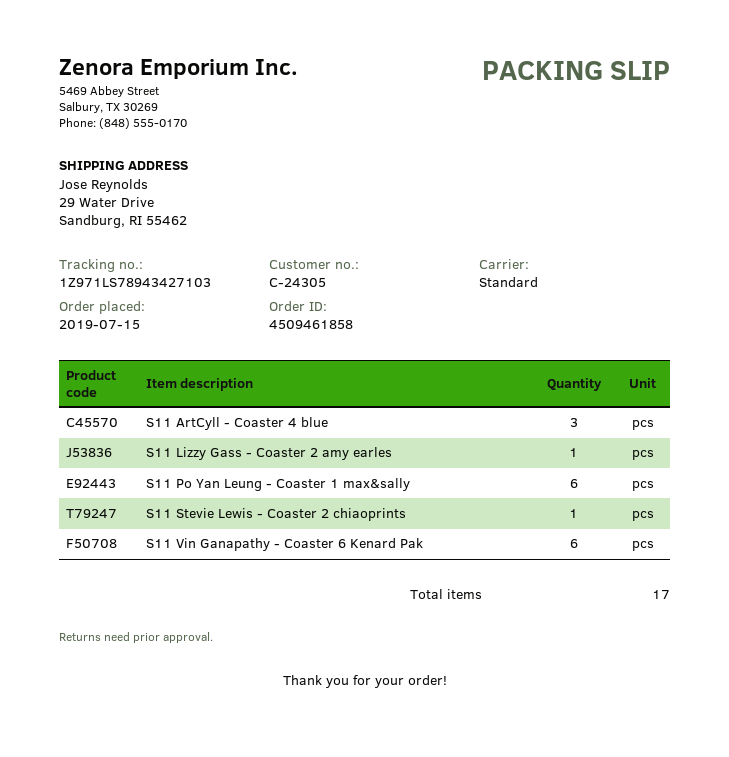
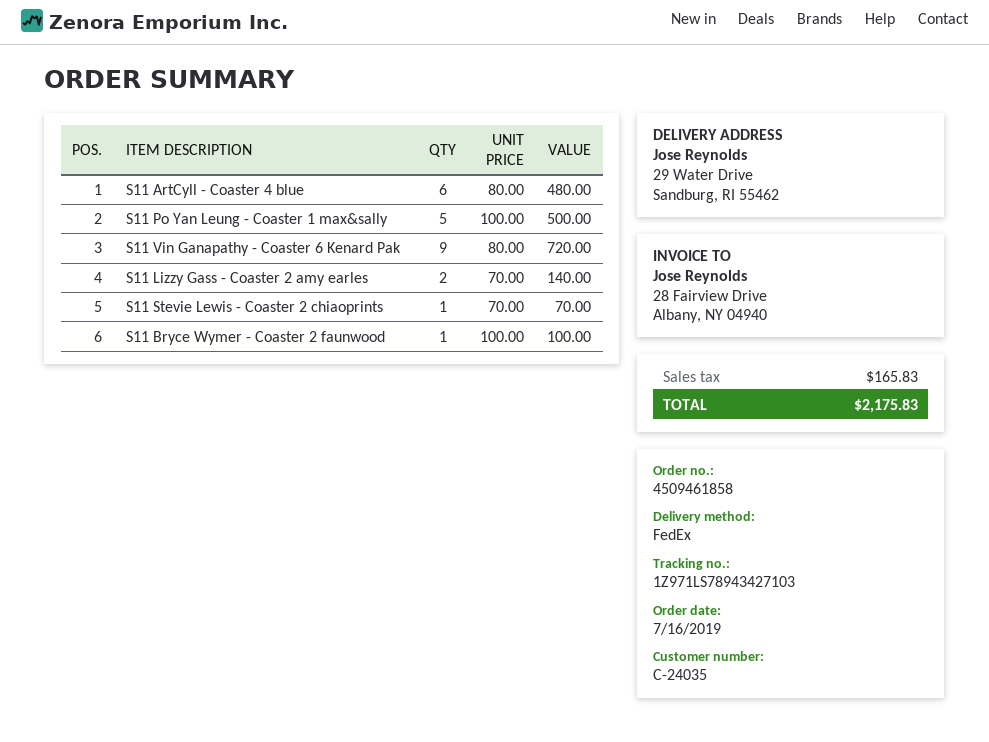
order date: 2019-07-15 -> 2019-07-16
customer number: C-24305 -> C-24035
shipping method: standard -> FedEx
S11 ArtCyll - Coaster 4 blue: 3 -> 6
S11 Lizzy Gass - Coaster 2 amy earles: 1 -> 2
S11 Po Yan Leung - Coaster 1 max&sally: 6 -> 5
S11 Vin Ganapathy - Coaster 6 Kenard Pak: 6 -> 9
S11 Bryce Wymer - Coaster 2 faunwood: none -> 1

